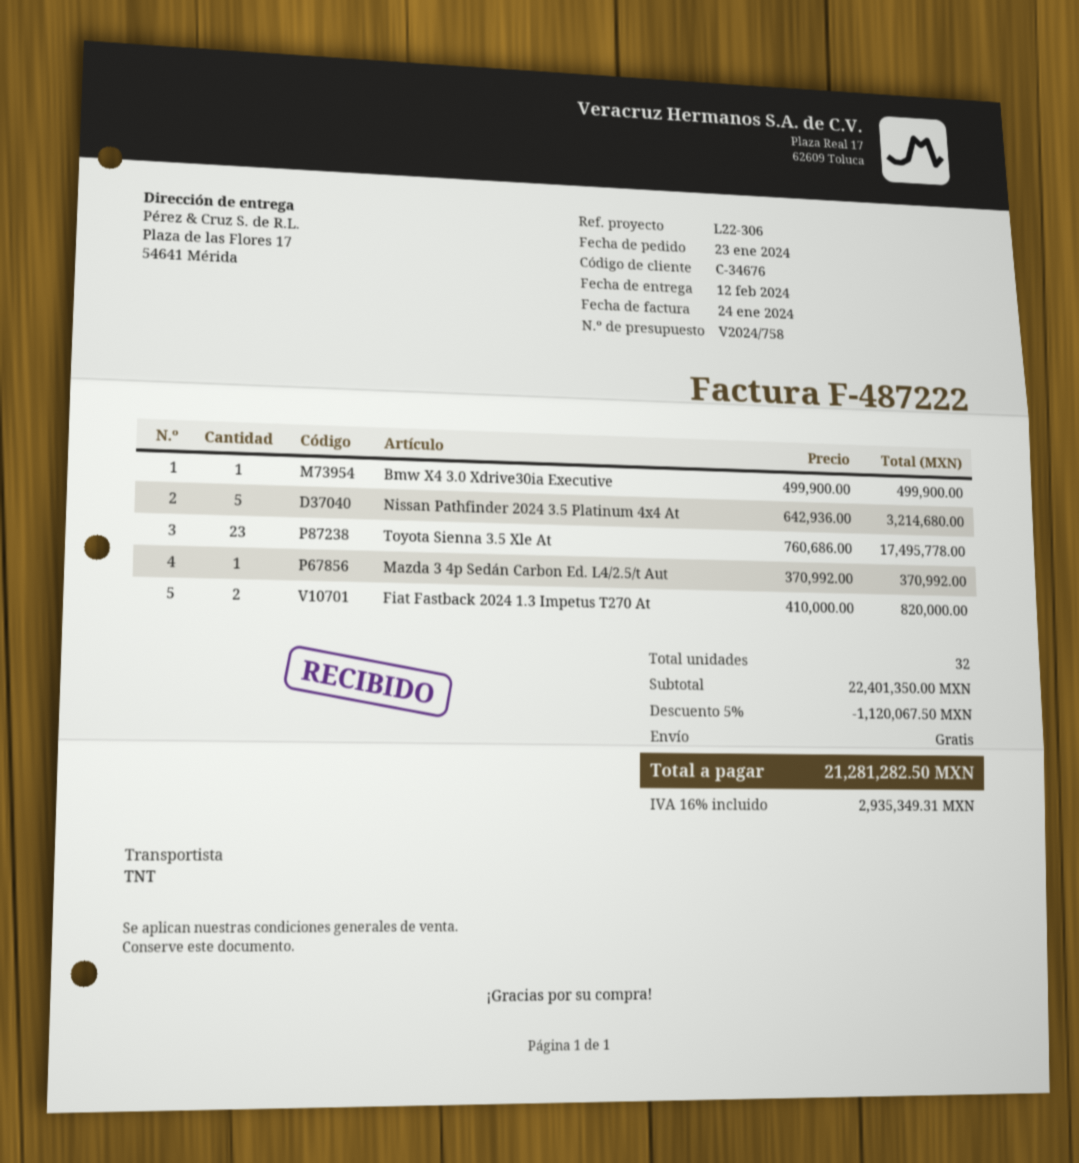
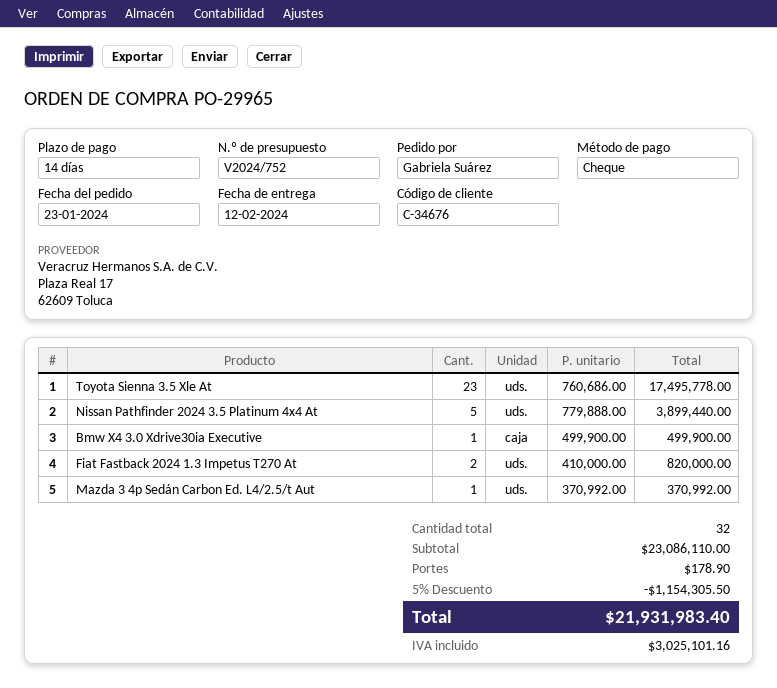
quote number: V2024/758 -> V2024/752
Nissan Pathfinder 2024 3.5 Platinum 4x4 At: 5 x 642936.00 = 3214680.00 -> 5 x 779888.00 = 3899440.00
subtotal: 22401350.00 -> 23086110.00
discount: 5% = 1120067.50 -> 5% = 1154305.50
shipping: 0.00 -> 178.90
tax: 2935349.31 -> 3025101.16
total: 21281282.50 -> 21931983.40

